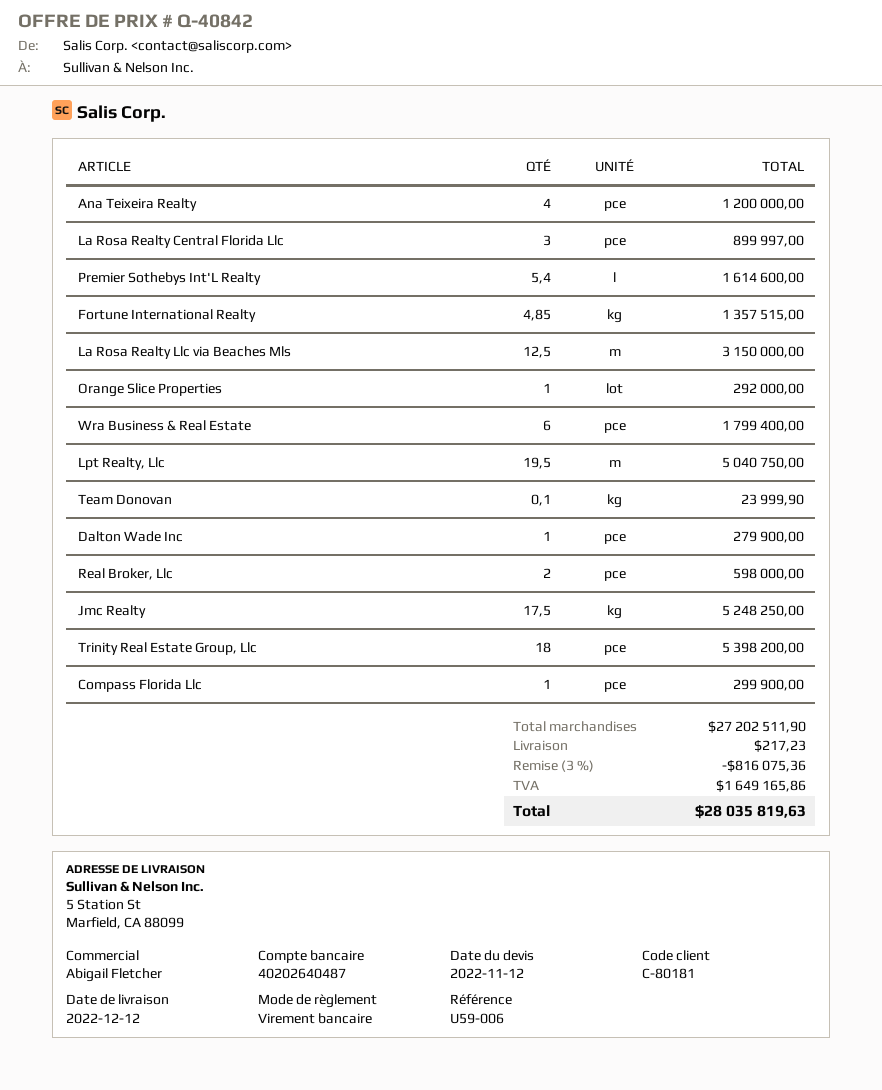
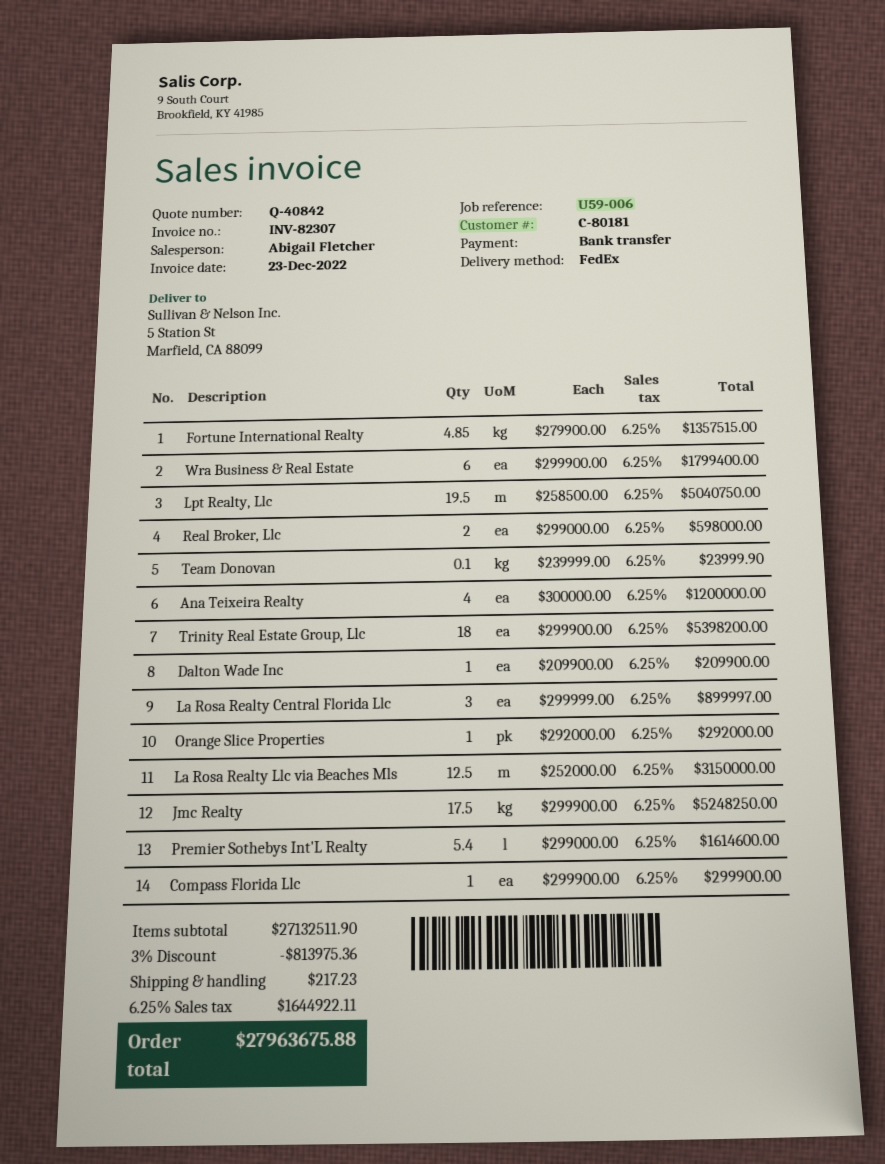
Dalton Wade Inc: 1 for 279900.00 -> 1 for 209900.00
subtotal: 27202511.90 -> 27132511.90
discount: 3% = 816075.36 -> 3% = 813975.36
tax: 1649165.86 -> 1644922.11
total: 28035819.63 -> 27963675.88

